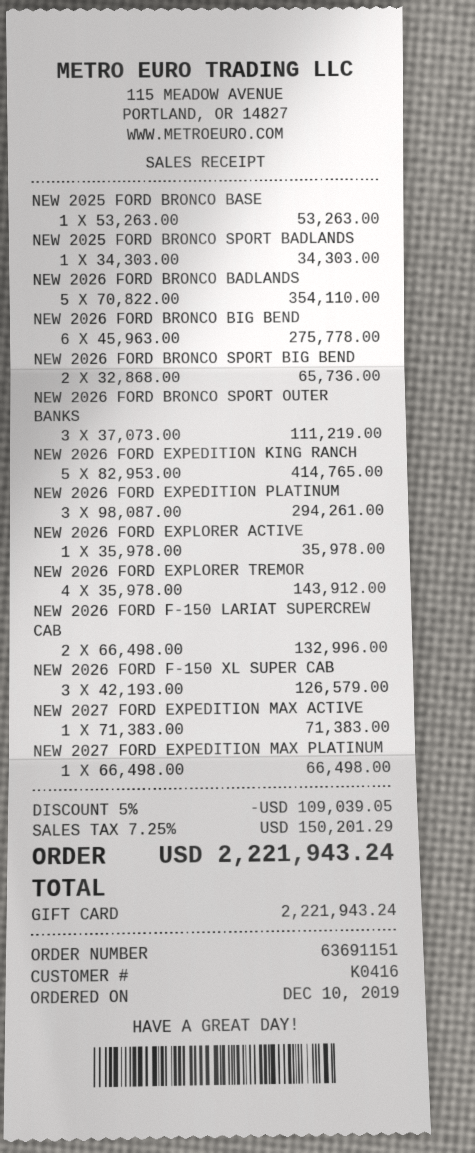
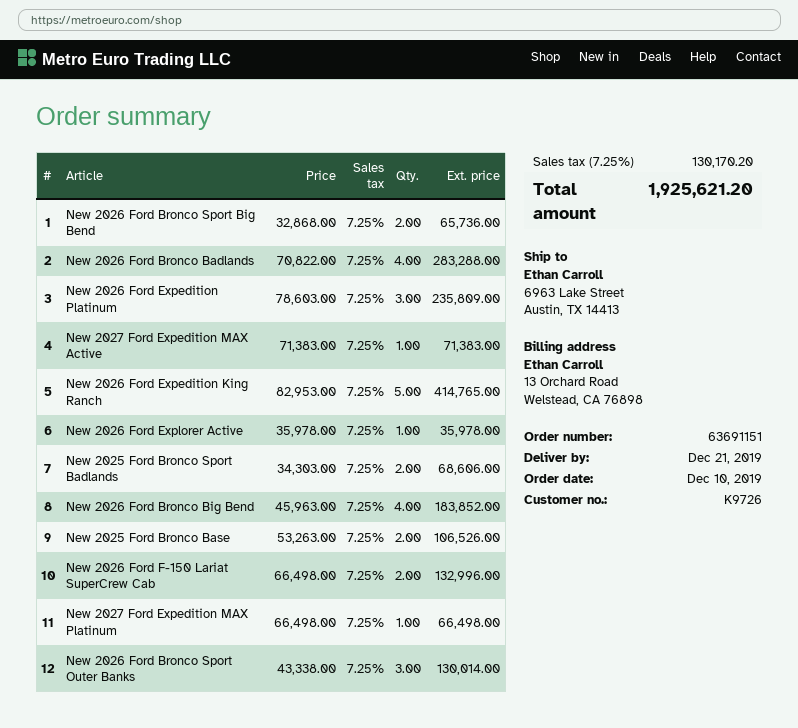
customer number: K0416 -> K9726
NEW 2025 FORD BRONCO BASE: 1 x 53263.00 = 53263.00 -> 2 x 53263.00 = 106526.00
NEW 2025 FORD BRONCO SPORT BADLANDS: 1 x 34303.00 = 34303.00 -> 2 x 34303.00 = 68606.00
NEW 2026 FORD BRONCO BADLANDS: 5 x 70822.00 = 354110.00 -> 4 x 70822.00 = 283288.00
NEW 2026 FORD BRONCO BIG BEND: 6 x 45963.00 = 275778.00 -> 4 x 45963.00 = 183852.00
NEW 2026 FORD BRONCO SPORT OUTER BANKS: 3 x 37073.00 = 111219.00 -> 3 x 43338.00 = 130014.00
NEW 2026 FORD EXPEDITION PLATINUM: 3 x 98087.00 = 294261.00 -> 3 x 78603.00 = 235809.00
NEW 2026 FORD EXPLORER TREMOR: 4 x 35978.00 = 143912.00 -> none
NEW 2026 FORD F-150 XL SUPER CAB: 3 x 42193.00 = 126579.00 -> none
discount: 5% = 109039.05 -> none
tax: 7.25% = 150201.29 -> 7.25% = 130170.20
total: 2221943.24 -> 1925621.20

